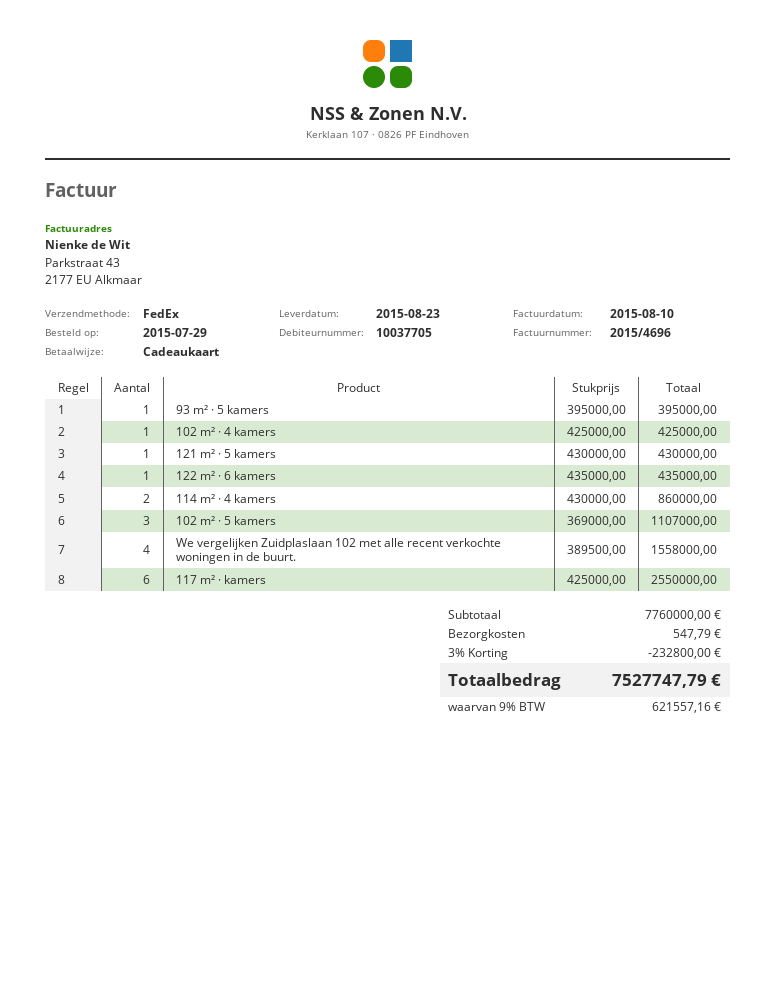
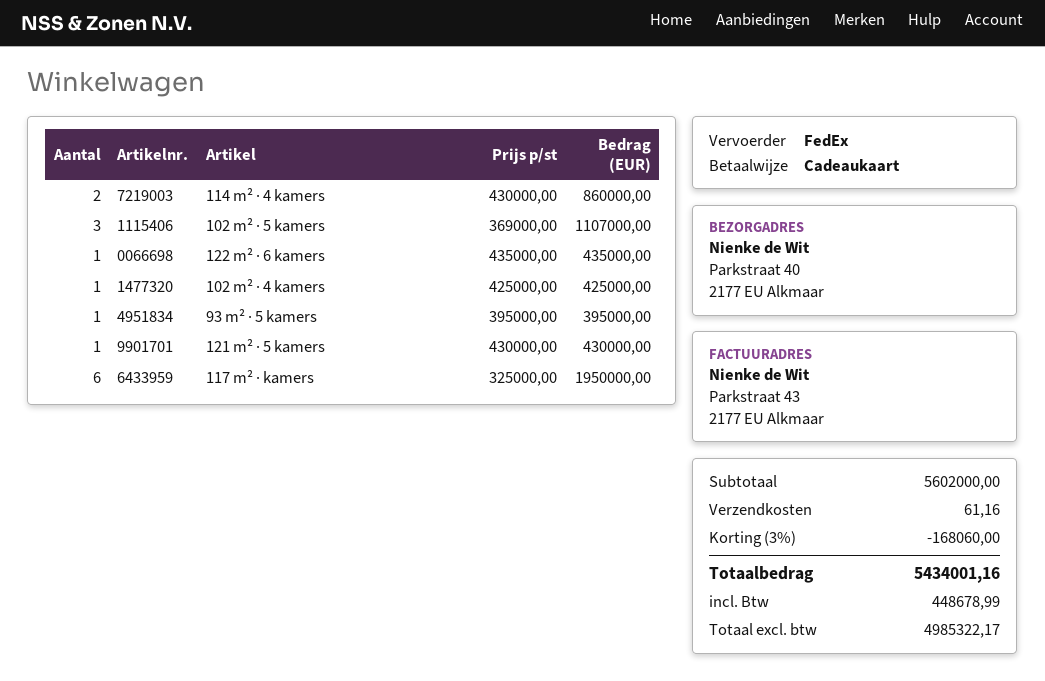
We vergelijken Zuidplaslaan 102 met alle recent verkochte woningen in de buurt.: 4 x 389500.00 = 1558000.00 -> none
117 m² · kamers: 6 x 425000.00 = 2550000.00 -> 6 x 325000.00 = 1950000.00
subtotal: 7760000.00 -> 5602000.00
discount: 3% = 232800.00 -> 3% = 168060.00
shipping: 547.79 -> 61.16
tax: 621557.16 -> 448678.99
total: 7527747.79 -> 5434001.16

